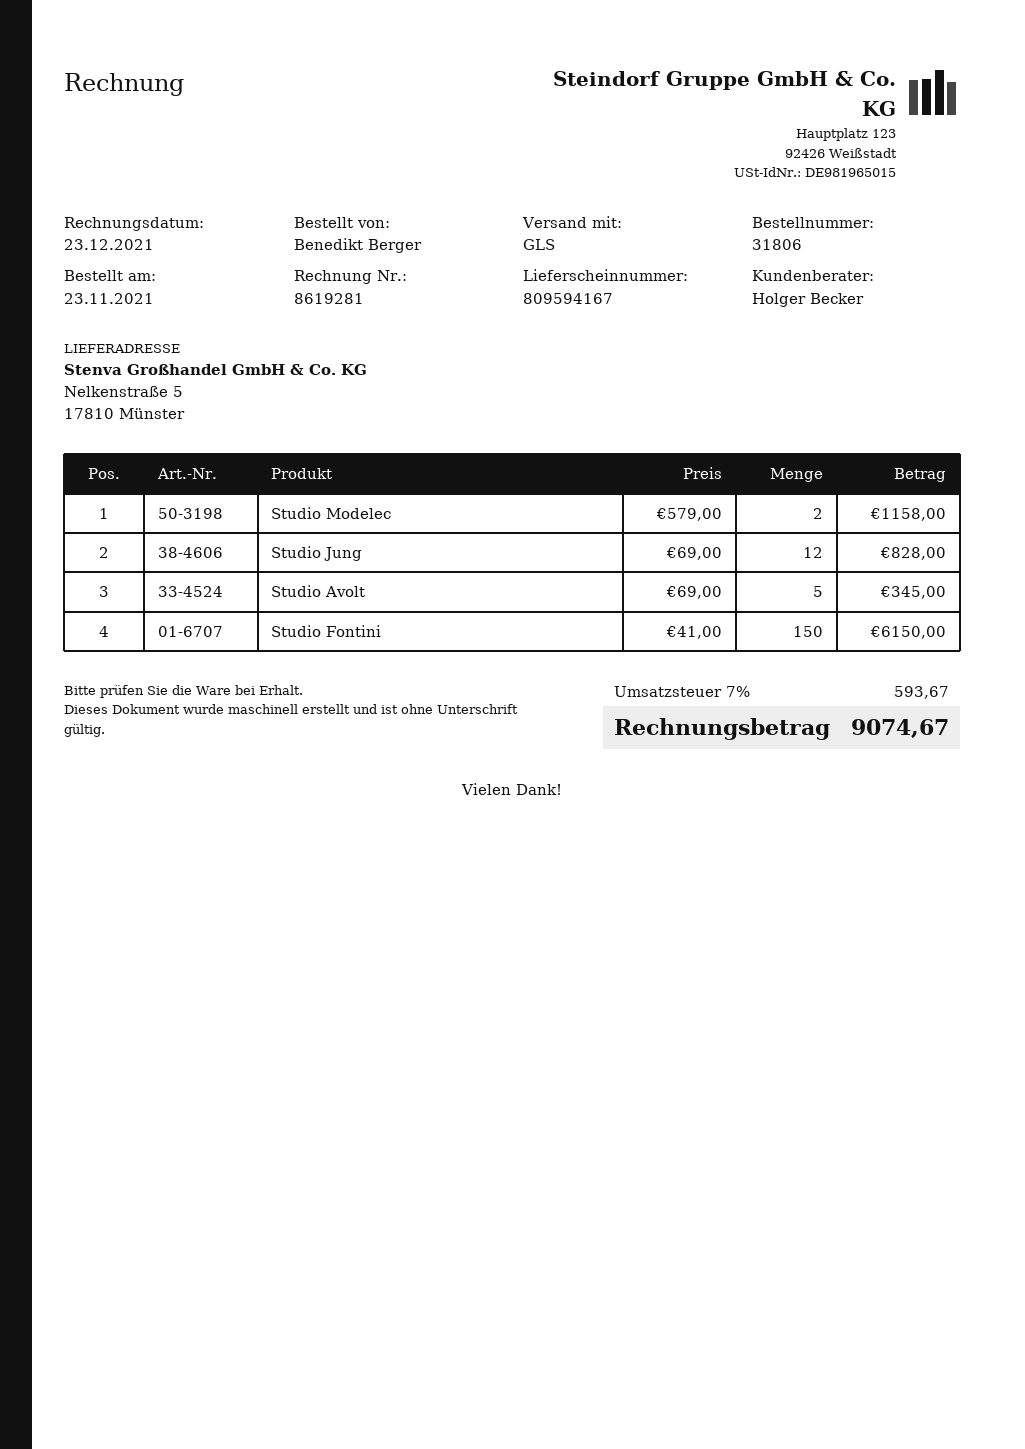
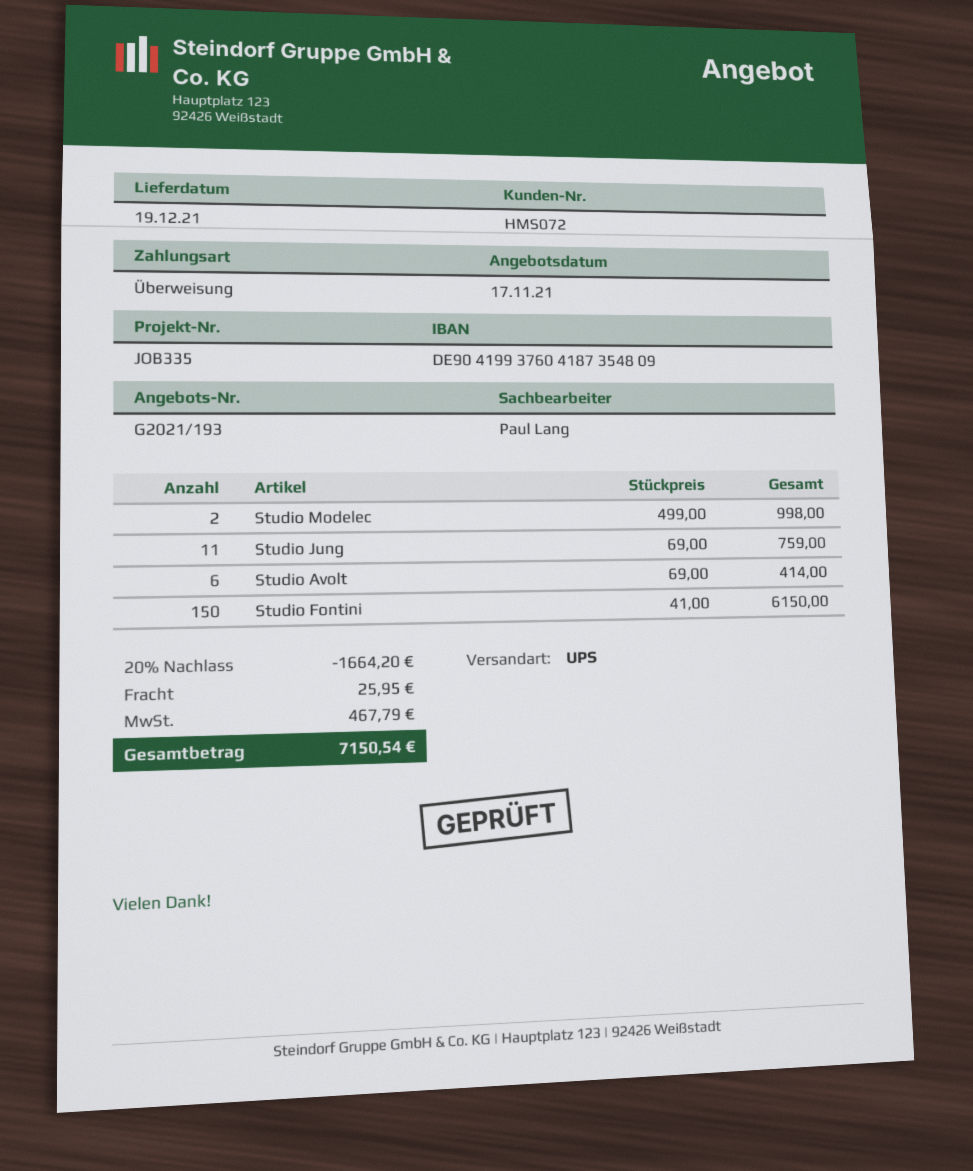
sales rep: Holger Becker -> Paul Lang
shipping method: GLS -> UPS
Studio Modelec: 2 x 579.00 = 1158.00 -> 2 x 499.00 = 998.00
Studio Jung: 12 x 69.00 = 828.00 -> 11 x 69.00 = 759.00
Studio Avolt: 5 x 69.00 = 345.00 -> 6 x 69.00 = 414.00
discount: none -> 20% = 1664.20
shipping: none -> 25.95
tax: 593.67 -> 467.79
total: 9074.67 -> 7150.54

